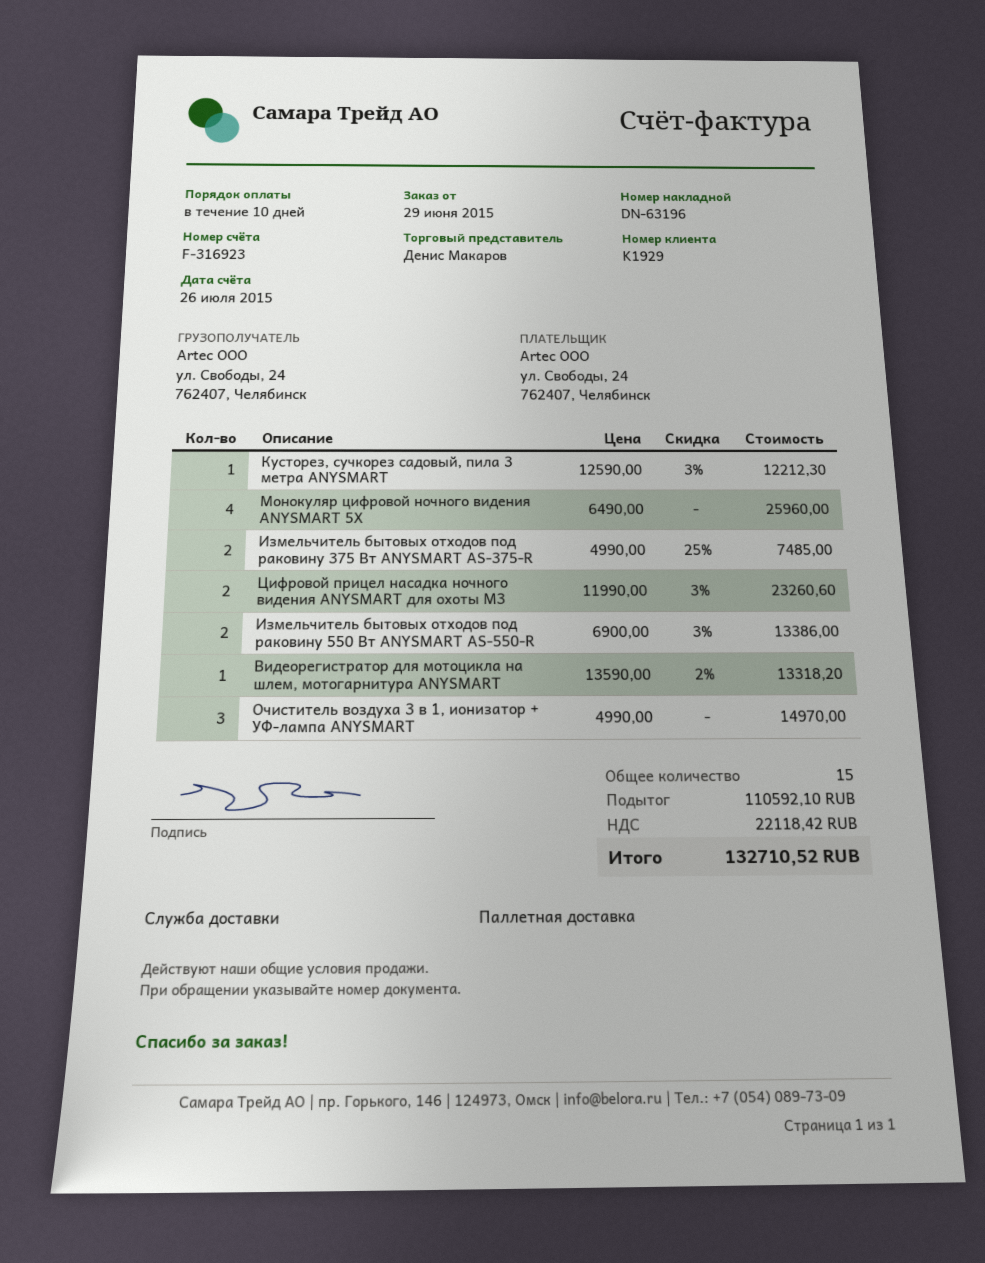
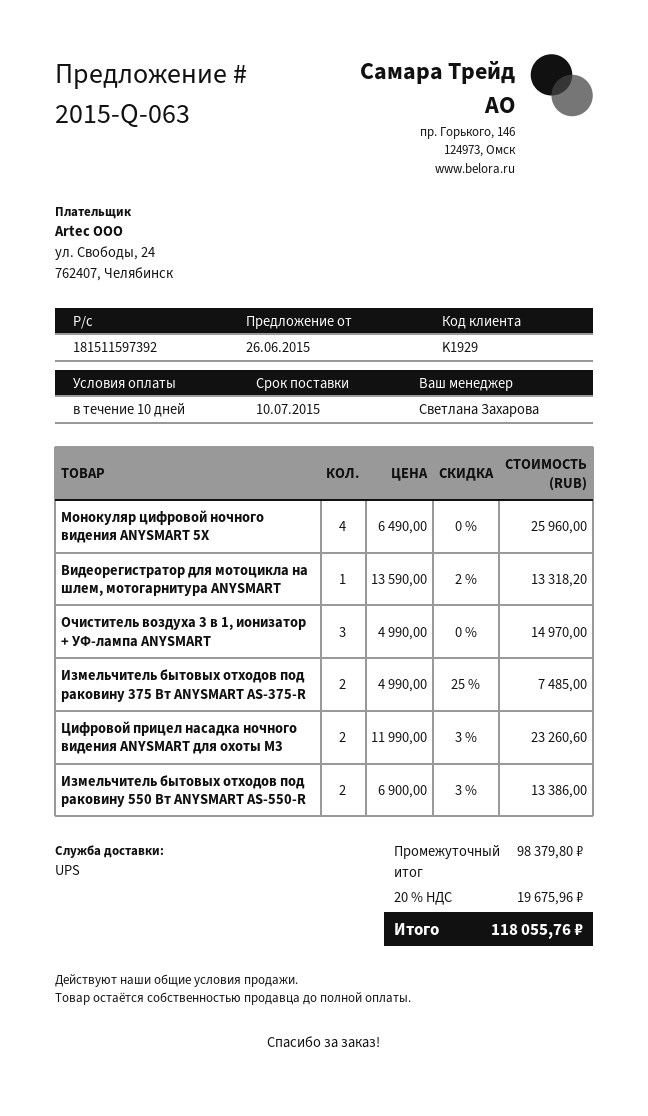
sales rep: Денис Макаров -> Светлана Захарова
shipping method: pallet freight -> UPS
Кусторез, сучкорез садовый, пила 3 метра ANYSMART: 1 x 12590.00 - 3% = 12212.30 -> none
subtotal: 110592.10 -> 98379.80
tax: 22118.42 -> 19675.96
total: 132710.52 -> 118055.76

